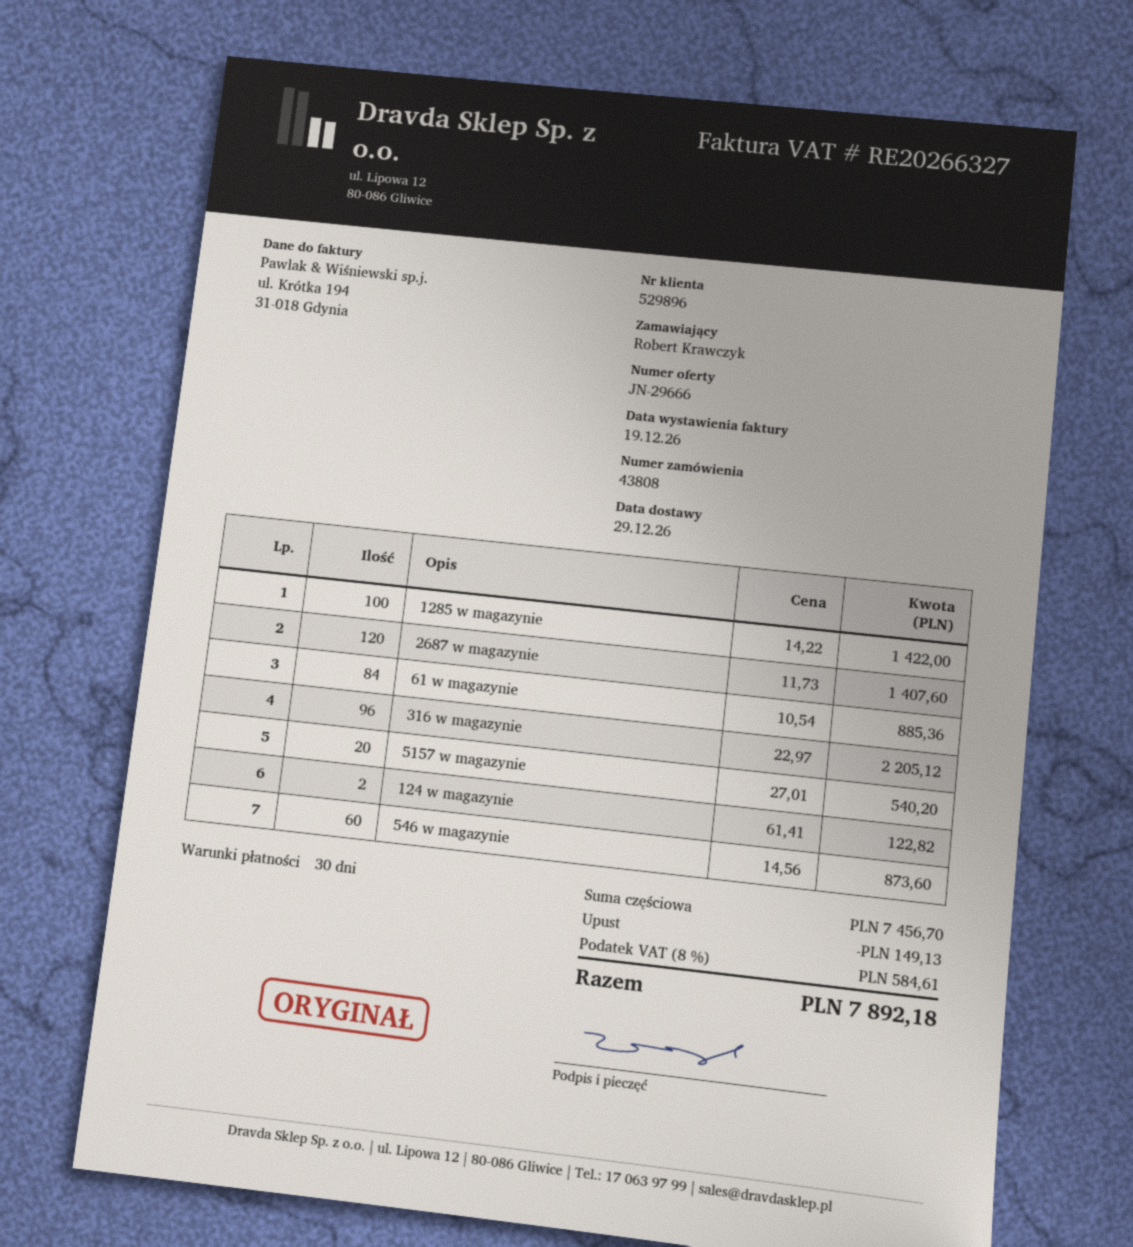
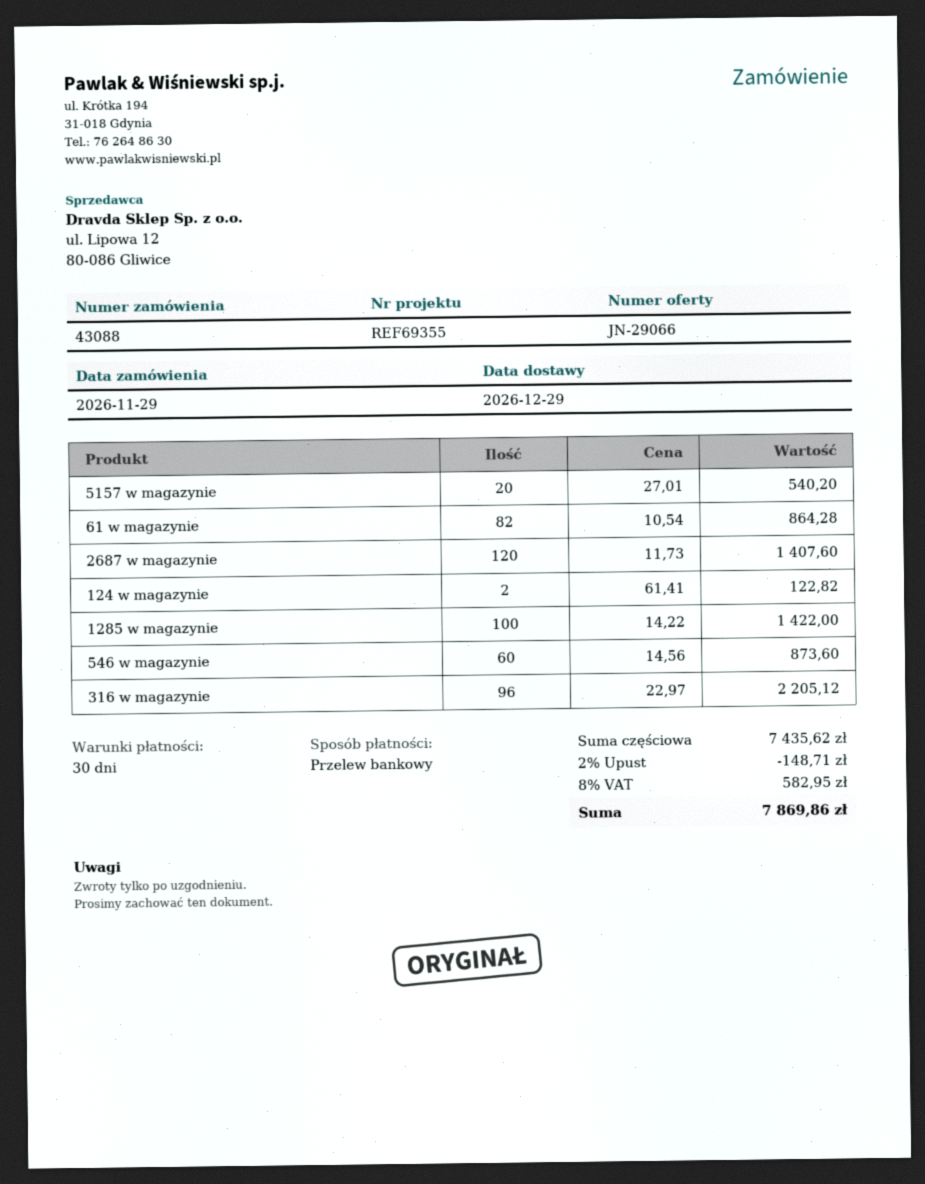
quote number: JN-29666 -> JN-29066
order number: 43808 -> 43088
61 w magazynie: 84 x 10.54 = 885.36 -> 82 x 10.54 = 864.28
subtotal: 7456.70 -> 7435.62
discount: 149.13 -> 148.71
tax: 8% = 584.61 -> 8% = 582.95
total: 7892.18 -> 7869.86

